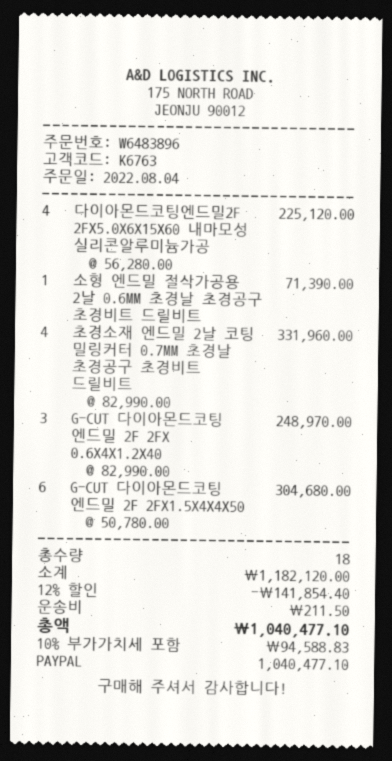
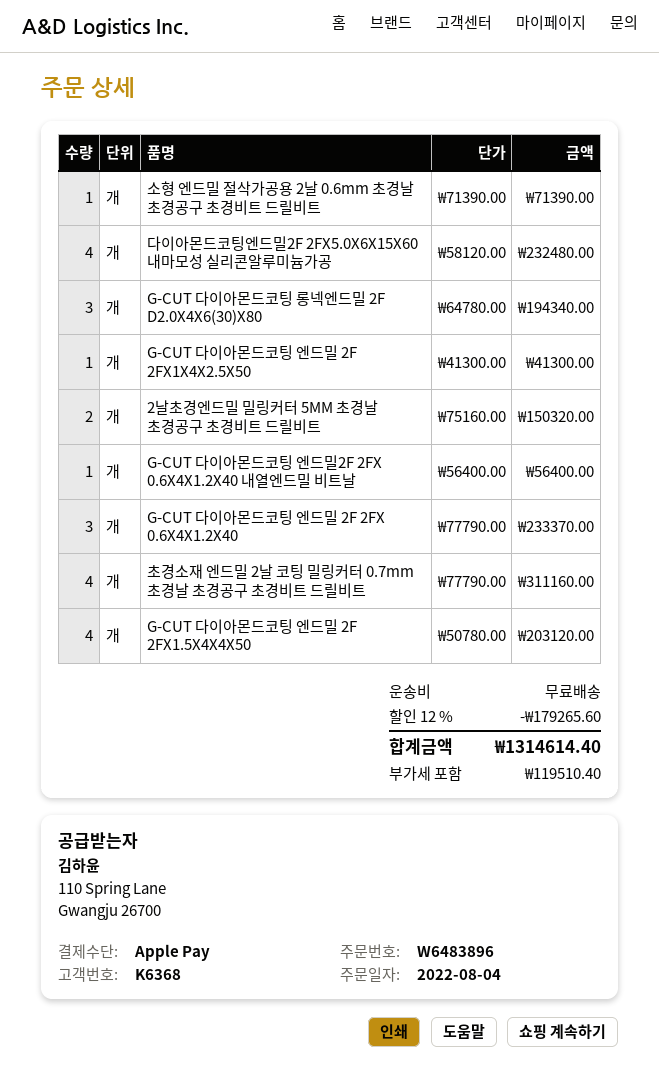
customer number: K6763 -> K6368
payment method: PayPal -> Apple Pay
다이아몬드코팅엔드밀2F 2FX5.0X6X15X60 내마모성 실리콘알루미늄가공: 4 x 56280.00 = 225120.00 -> 4 x 58120.00 = 232480.00
초경소재 엔드밀 2날 코팅 밀링커터 0.7MM 초경날 초경공구 초경비트 드릴비트: 4 x 82990.00 = 331960.00 -> 4 x 77790.00 = 311160.00
G-CUT 다이아몬드코팅 엔드밀 2F 2FX 0.6X4X1.2X40: 3 x 82990.00 = 248970.00 -> 3 x 77790.00 = 233370.00
G-CUT 다이아몬드코팅 엔드밀 2F 2FX1.5X4X4X50: 6 x 50780.00 = 304680.00 -> 4 x 50780.00 = 203120.00
G-CUT 다이아몬드코팅 롱넥엔드밀 2F D2.0X4X6(30)X80: none -> 3 x 64780.00 = 194340.00
G-CUT 다이아몬드코팅 엔드밀 2F 2FX1X4X2.5X50: none -> 1 x 41300.00 = 41300.00
2날초경엔드밀 밀링커터 5MM 초경날 초경공구 초경비트 드릴비트: none -> 2 x 75160.00 = 150320.00
G-CUT 다이아몬드코팅 엔드밀2F 2FX 0.6X4X1.2X40 내열엔드밀 비트날: none -> 1 x 56400.00 = 56400.00
discount: 12% = 141854.40 -> 12% = 179265.60
shipping: 211.50 -> 0.00
tax: 94588.83 -> 119510.40
total: 1040477.10 -> 1314614.40

